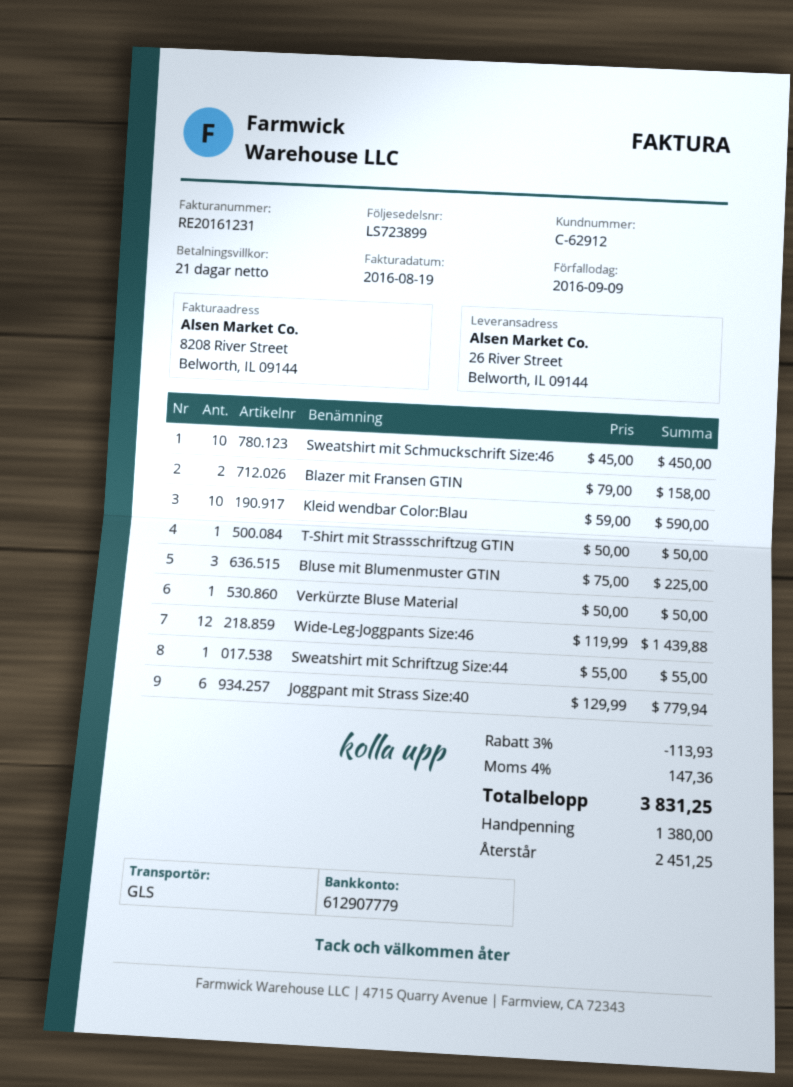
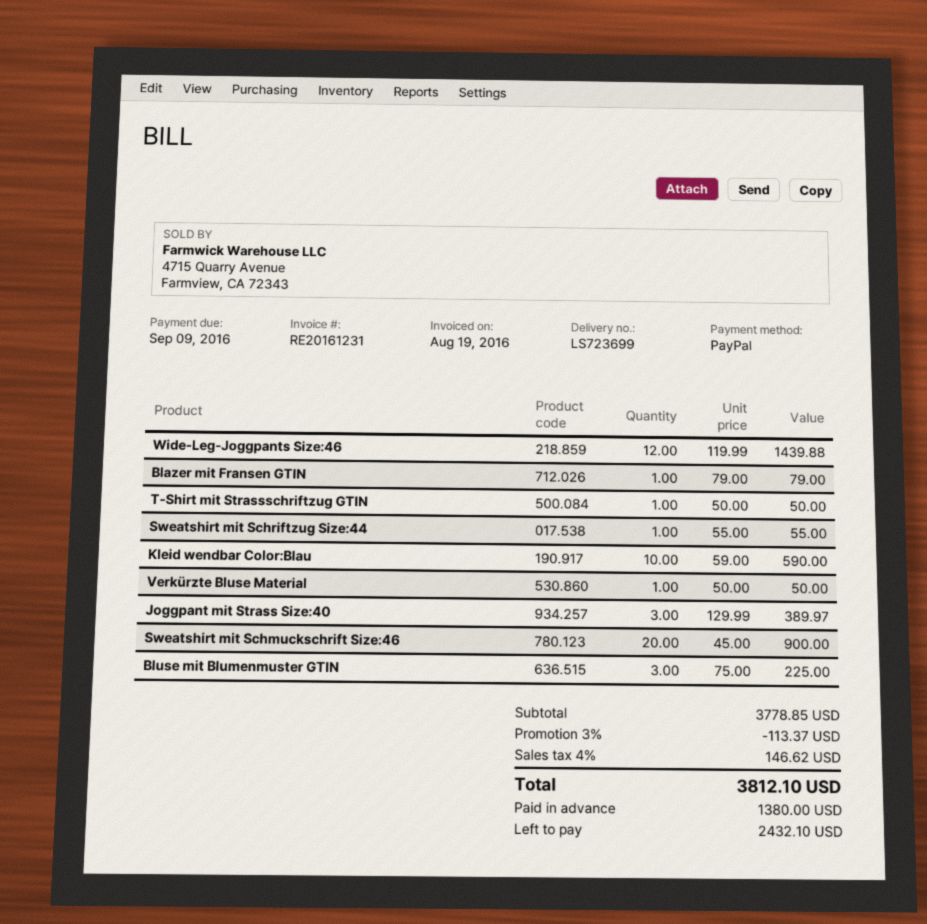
delivery note number: LS723899 -> LS723699
Sweatshirt mit Schmuckschrift Size:46: 10 x 45.00 = 450.00 -> 20 x 45.00 = 900.00
Blazer mit Fransen GTIN: 2 x 79.00 = 158.00 -> 1 x 79.00 = 79.00
Joggpant mit Strass Size:40: 6 x 129.99 = 779.94 -> 3 x 129.99 = 389.97
discount: 3% = 113.93 -> 3% = 113.37
tax: 4% = 147.36 -> 4% = 146.62
total: 3831.25 -> 3812.10
balance: 2451.25 -> 2432.10

